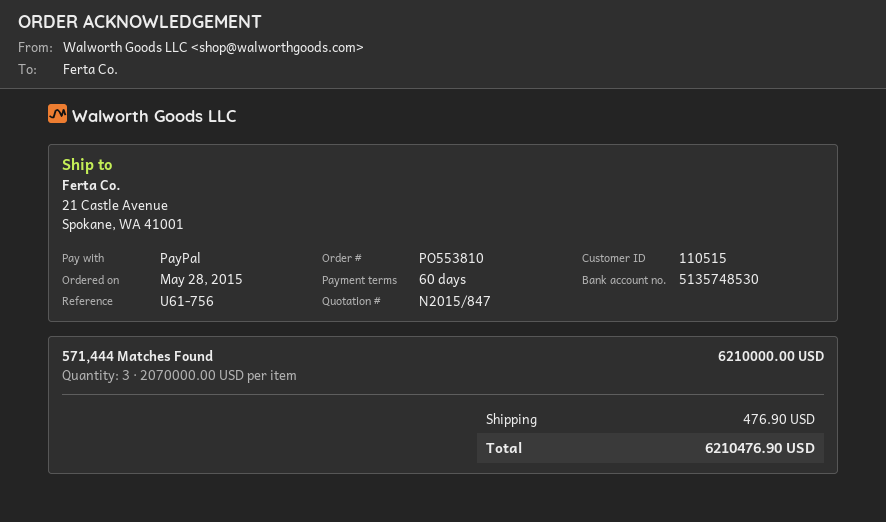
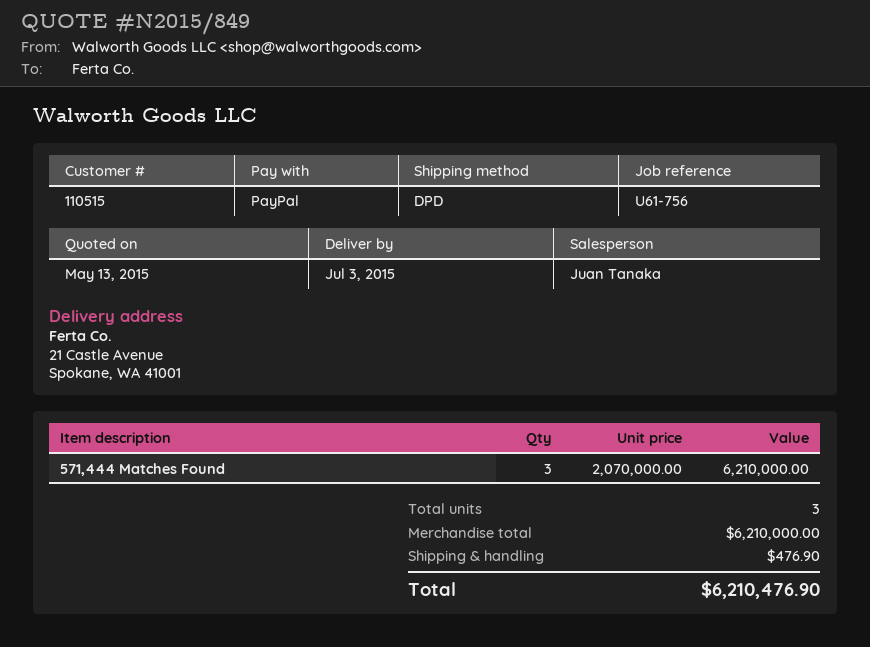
quote number: N2015/847 -> N2015/849

